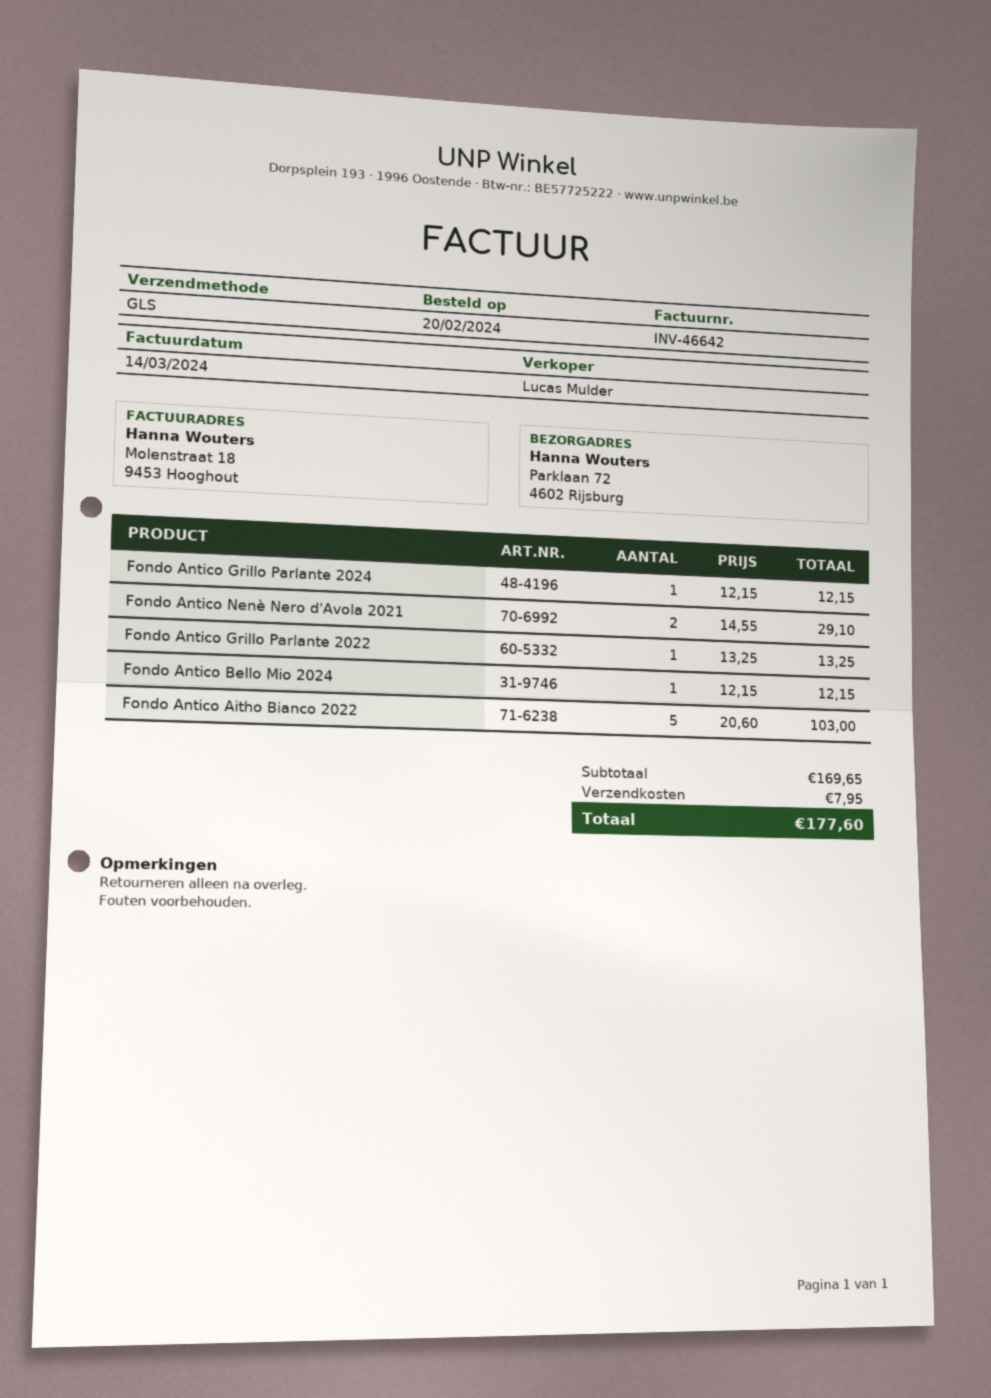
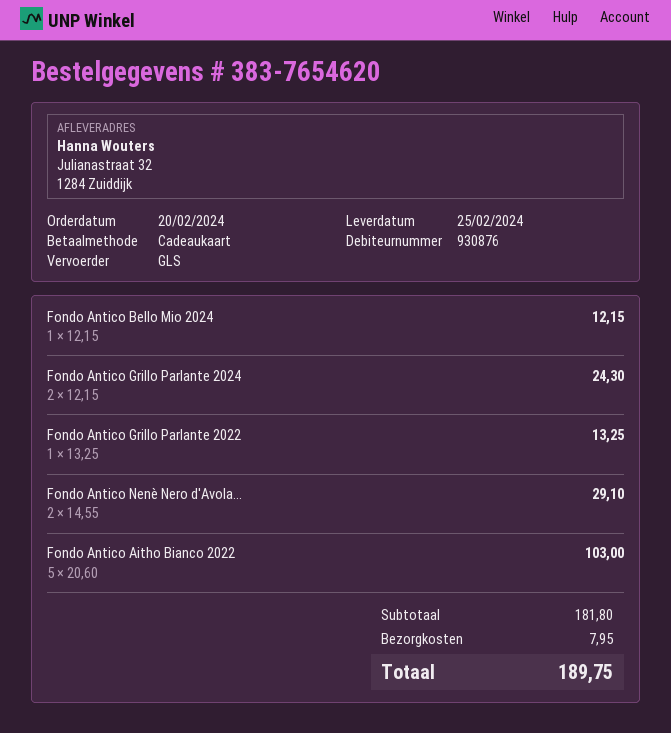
ship to: Parklaan 72, 4602 Rijsburg -> Julianastraat 32, 1284 Zuiddijk
Fondo Antico Grillo Parlante 2024: 1 x 12.15 = 12.15 -> 2 x 12.15 = 24.30
subtotal: 169.65 -> 181.80
total: 177.60 -> 189.75

